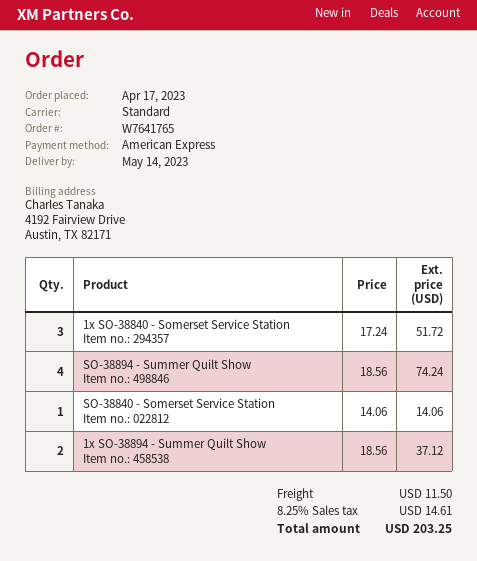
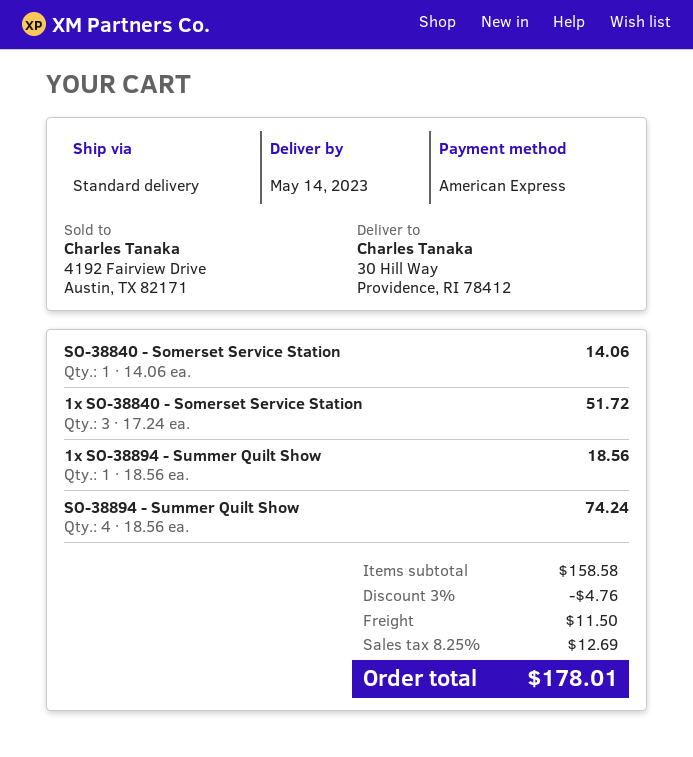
1x SO-38894 - Summer Quilt Show: 2 x 18.56 = 37.12 -> 1 x 18.56 = 18.56
discount: none -> 3% = 4.76
tax: 8.25% = 14.61 -> 8.25% = 12.69
total: 203.25 -> 178.01

